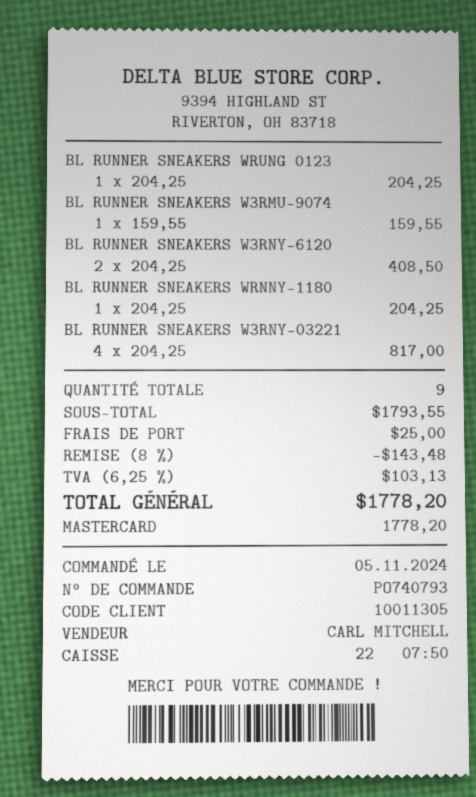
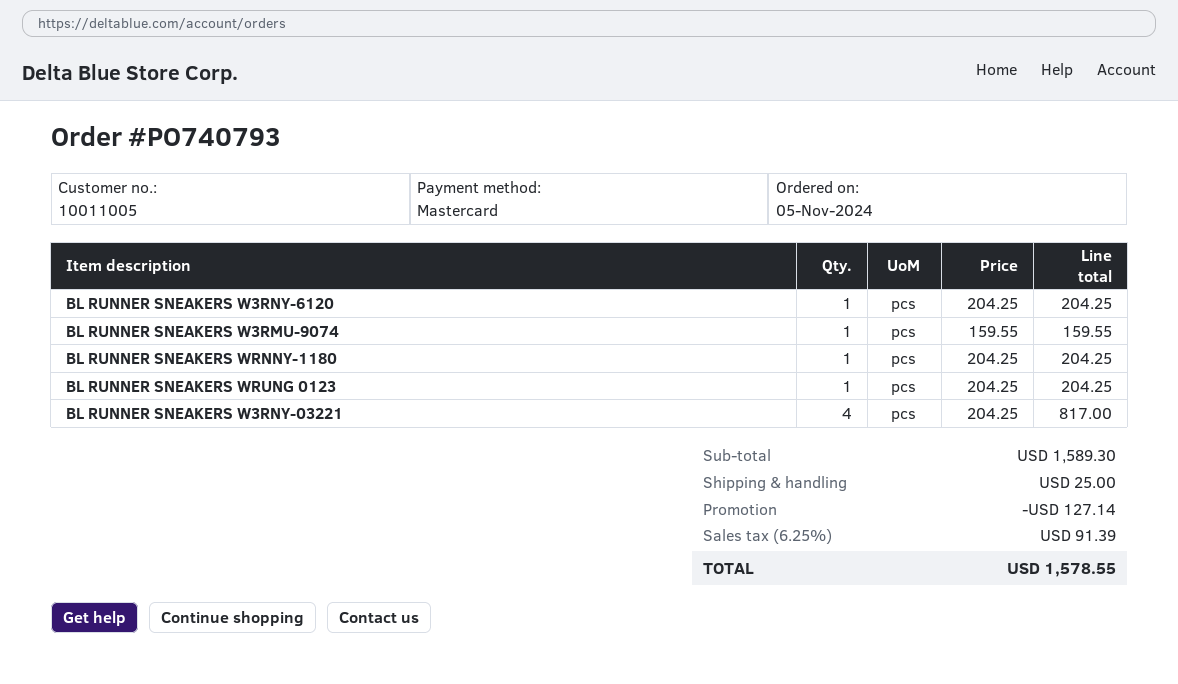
customer number: 10011305 -> 10011005
BL RUNNER SNEAKERS W3RNY-6120: 2 x 204.25 = 408.50 -> 1 x 204.25 = 204.25
subtotal: 1793.55 -> 1589.30
discount: 143.48 -> 127.14
tax: 6.25% = 103.13 -> 6.25% = 91.39
total: 1778.20 -> 1578.55

